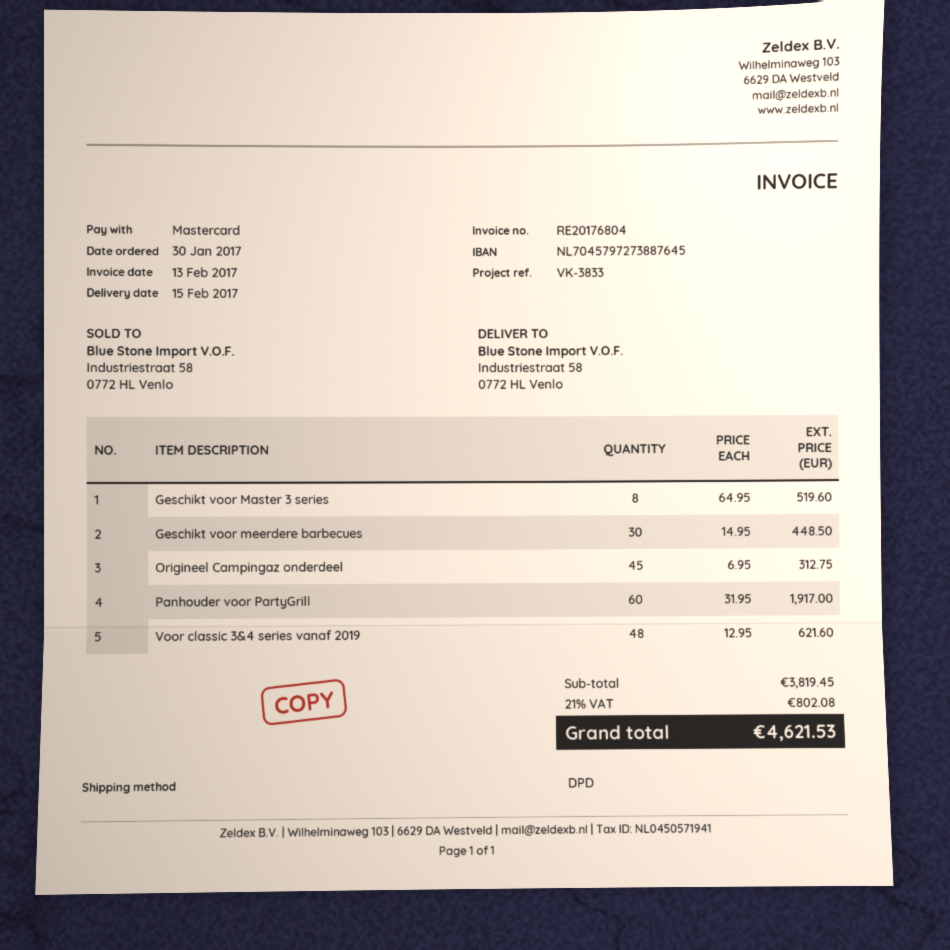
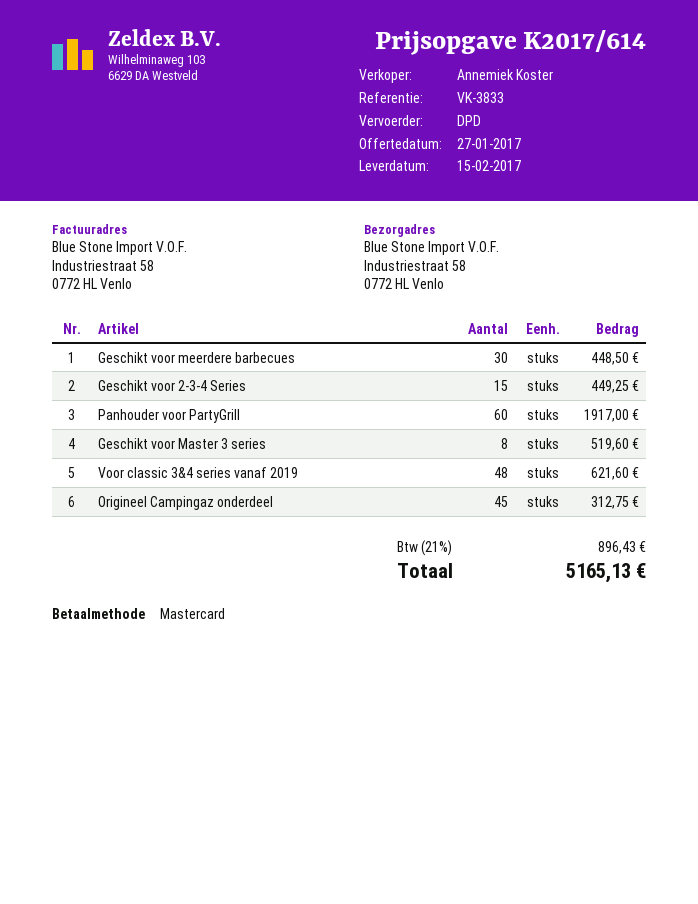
Geschikt voor 2-3-4 Series: none -> 15 for 449.25
tax: 21% = 802.08 -> 21% = 896.43
total: 4621.53 -> 5165.13

